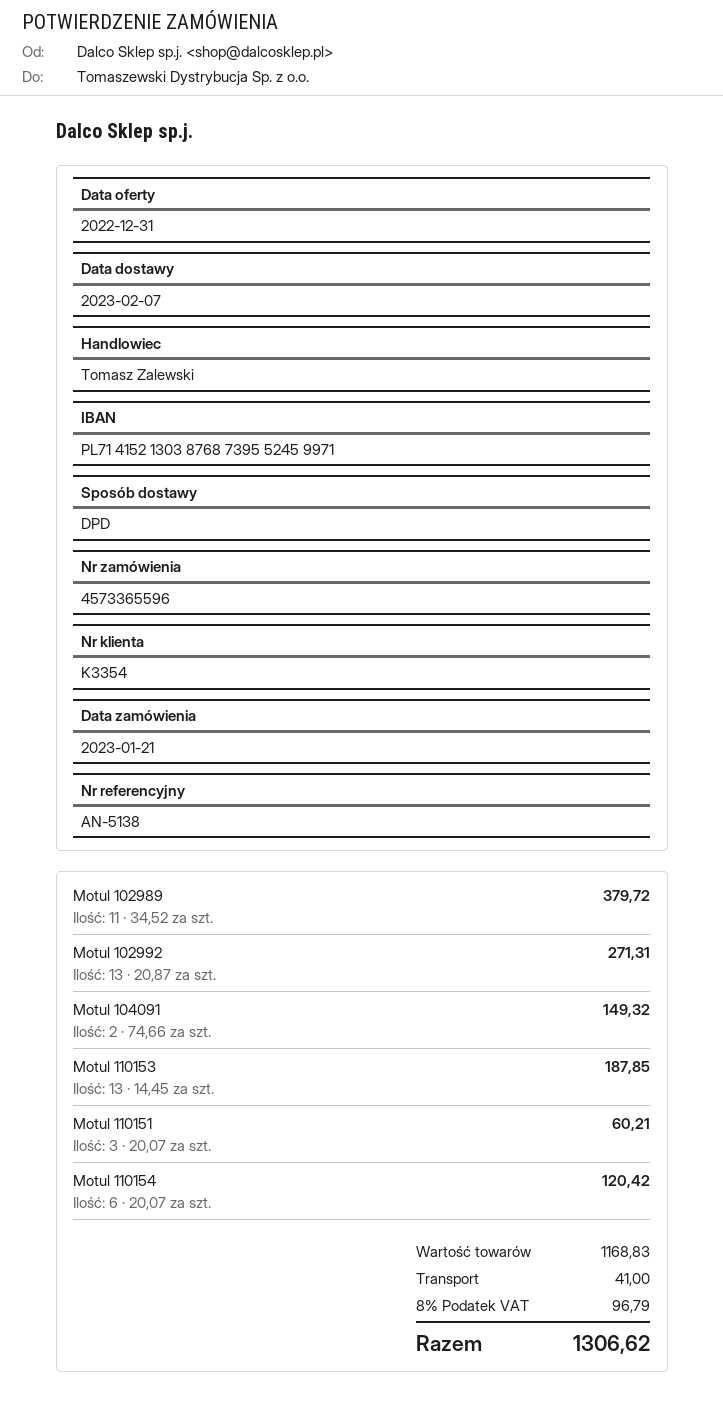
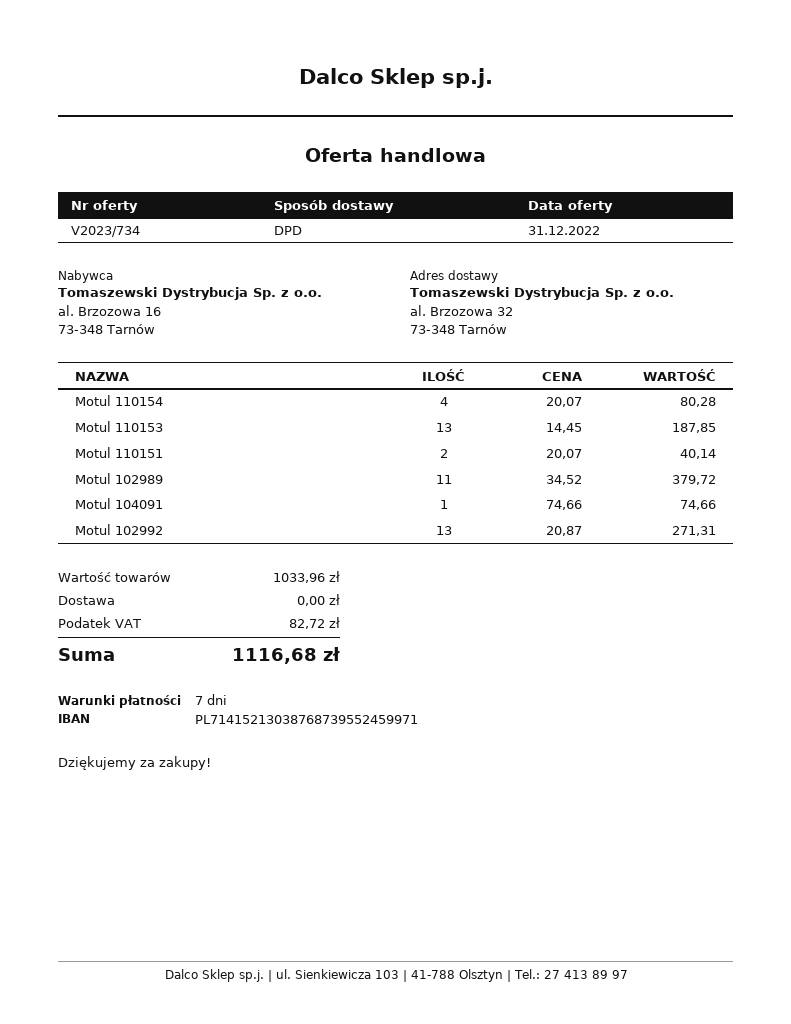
Motul 104091: 2 x 74.66 = 149.32 -> 1 x 74.66 = 74.66
Motul 110151: 3 x 20.07 = 60.21 -> 2 x 20.07 = 40.14
Motul 110154: 6 x 20.07 = 120.42 -> 4 x 20.07 = 80.28
subtotal: 1168.83 -> 1033.96
shipping: 41.00 -> 0.00
tax: 96.79 -> 82.72
total: 1306.62 -> 1116.68

